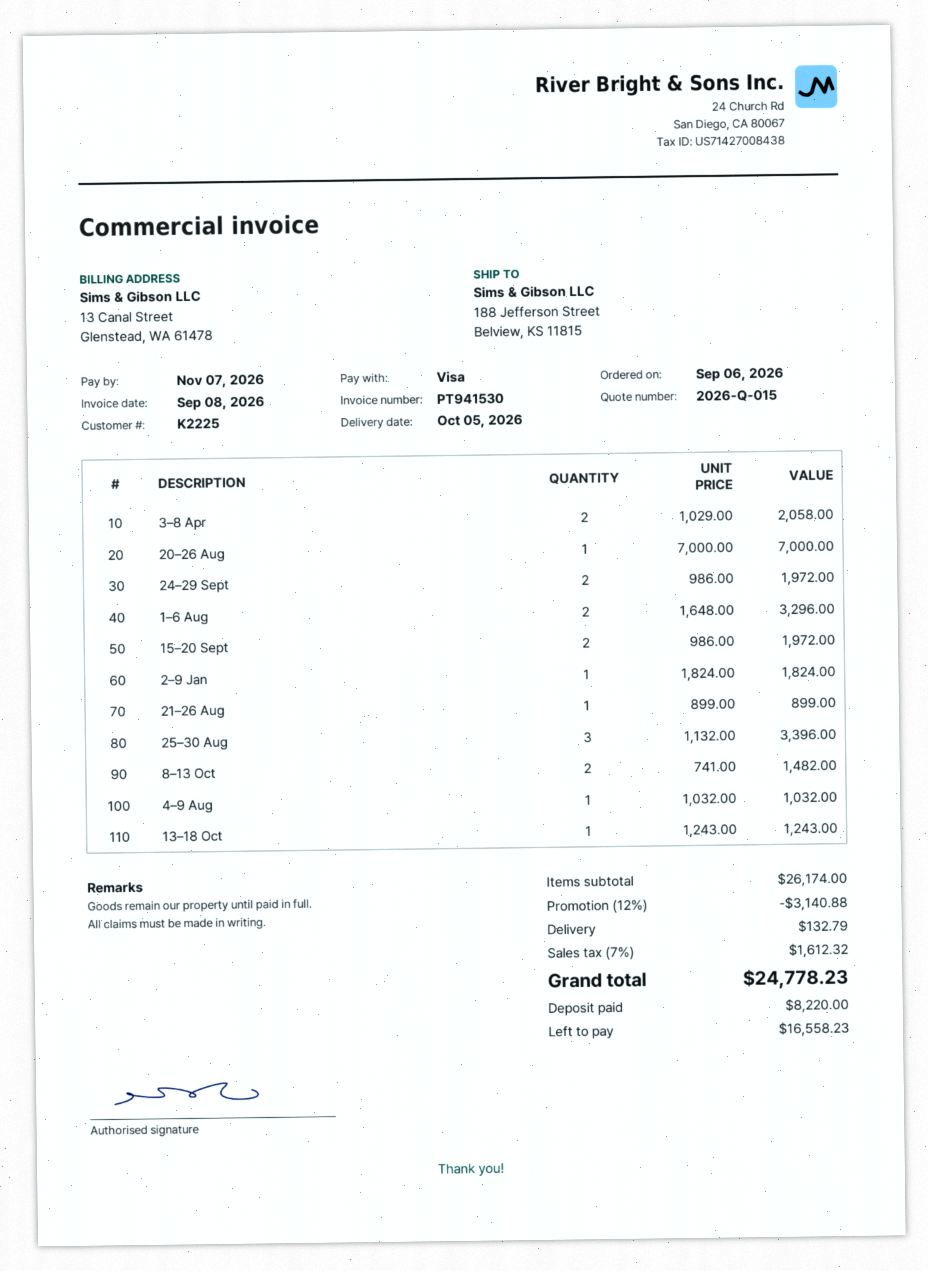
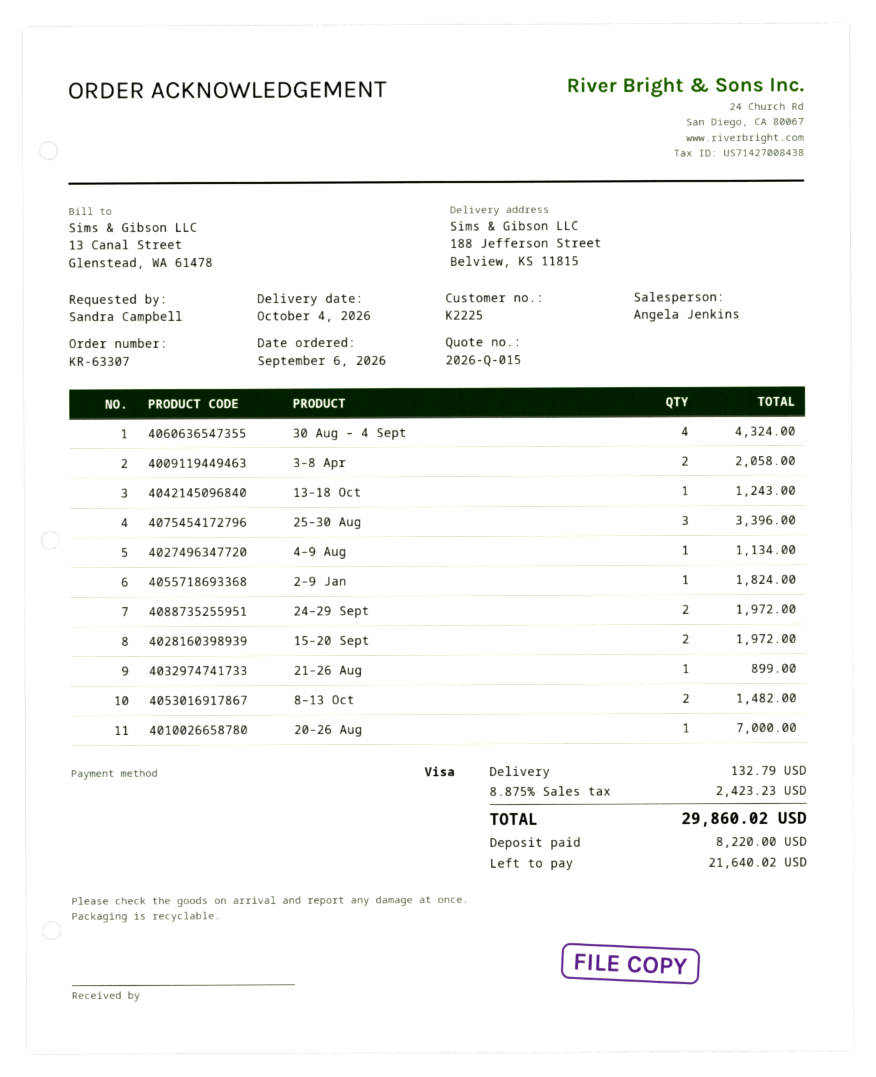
delivery date: 2026-10-05 -> 2026-10-04
1–6 Aug: 2 for 3296.00 -> none
4–9 Aug: 1 for 1032.00 -> 1 for 1134.00
30 Aug – 4 Sept: none -> 4 for 4324.00
discount: 12% = 3140.88 -> none
tax: 7% = 1612.32 -> 8.875% = 2423.23
total: 24778.23 -> 29860.02
balance: 16558.23 -> 21640.02

